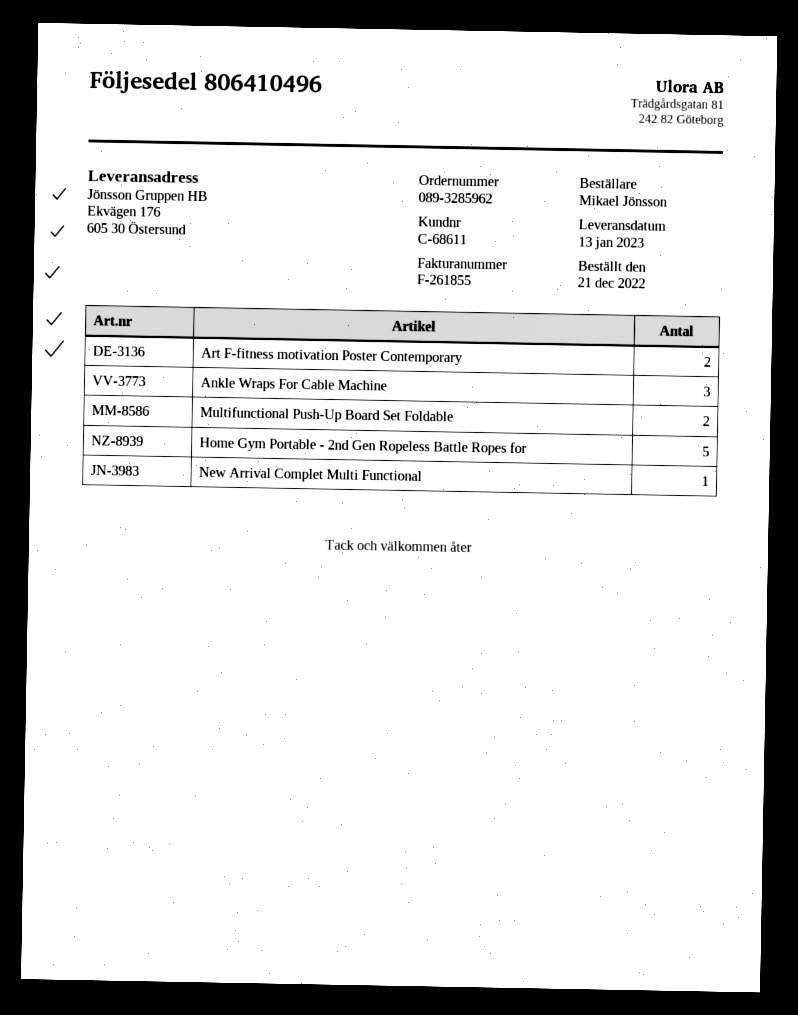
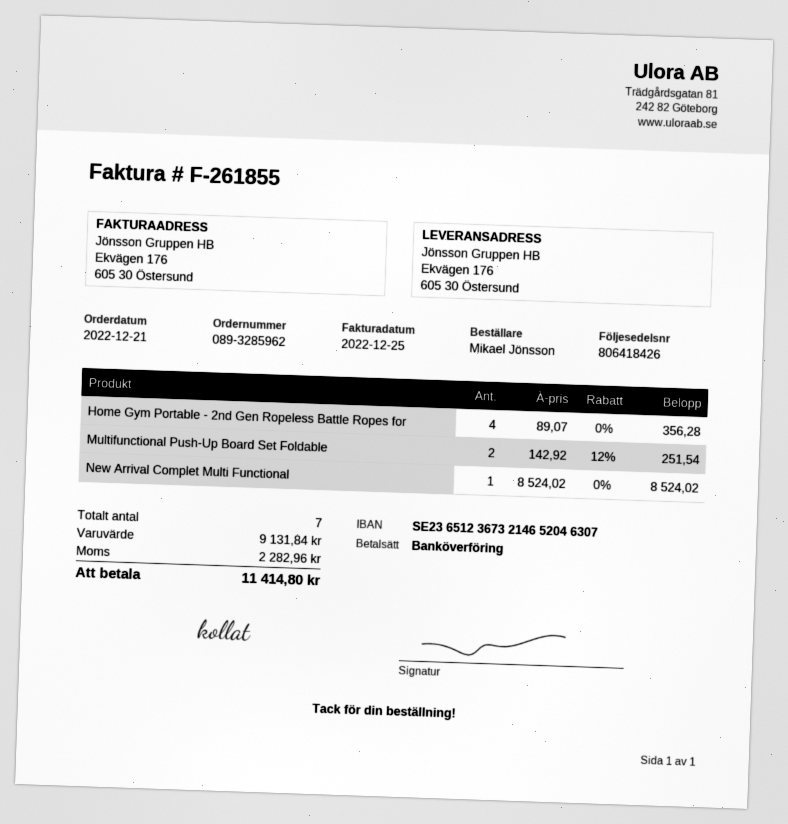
delivery note number: 806410496 -> 806418426
Art F-fitness motivation Poster Contemporary: 2 -> none
Ankle Wraps For Cable Machine: 3 -> none
Home Gym Portable - 2nd Gen Ropeless Battle Ropes for: 5 -> 4

